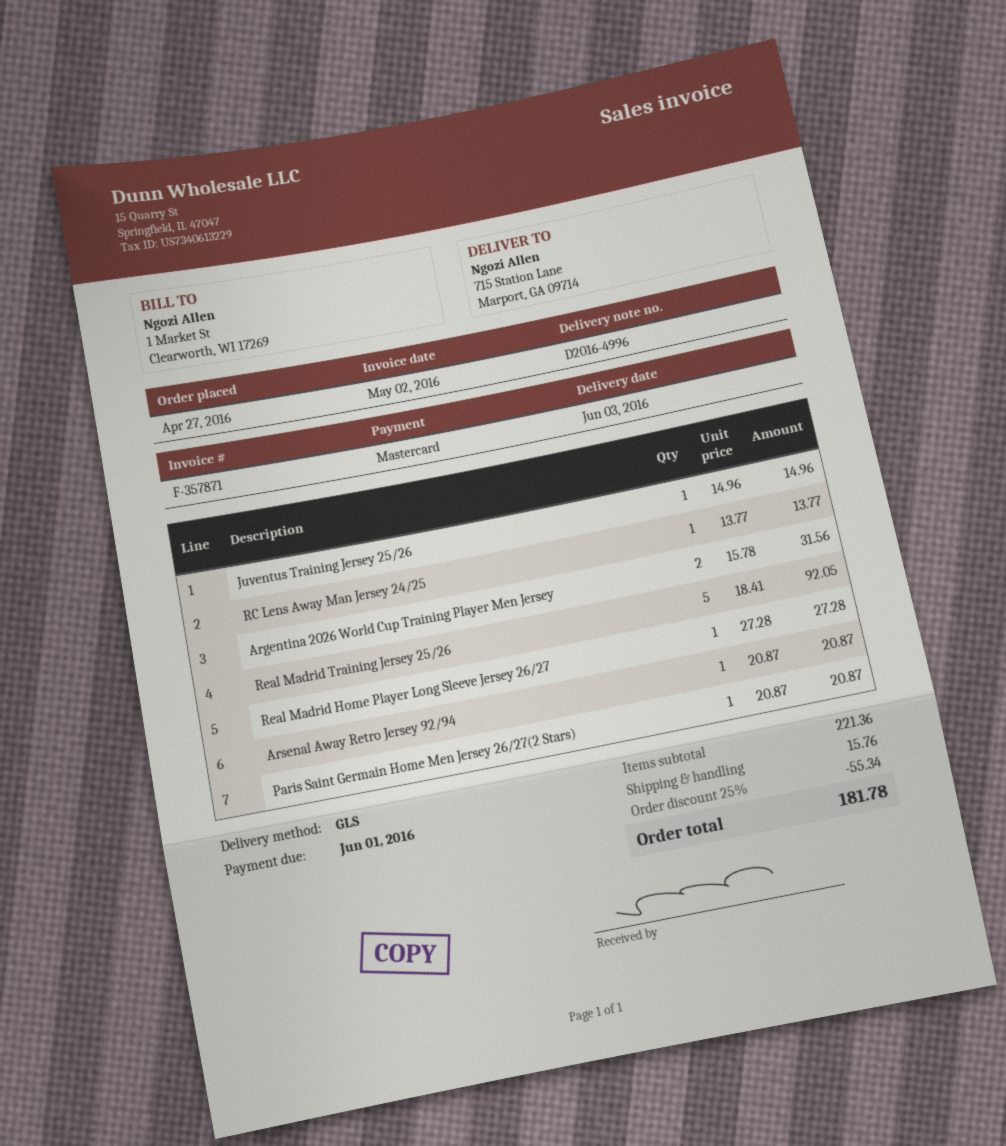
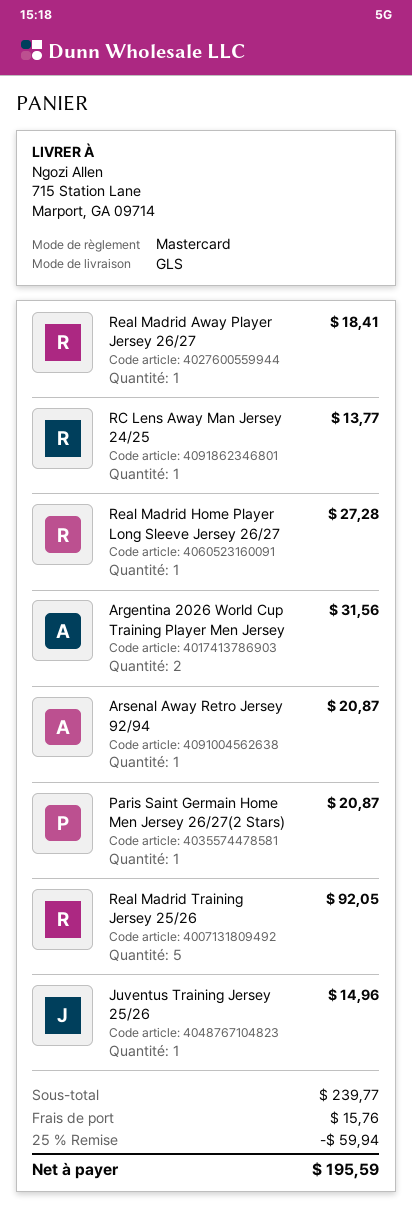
Real Madrid Away Player Jersey 26/27: none -> 1 for 18.41
subtotal: 221.36 -> 239.77
discount: 25% = 55.34 -> 25% = 59.94
total: 181.78 -> 195.59

